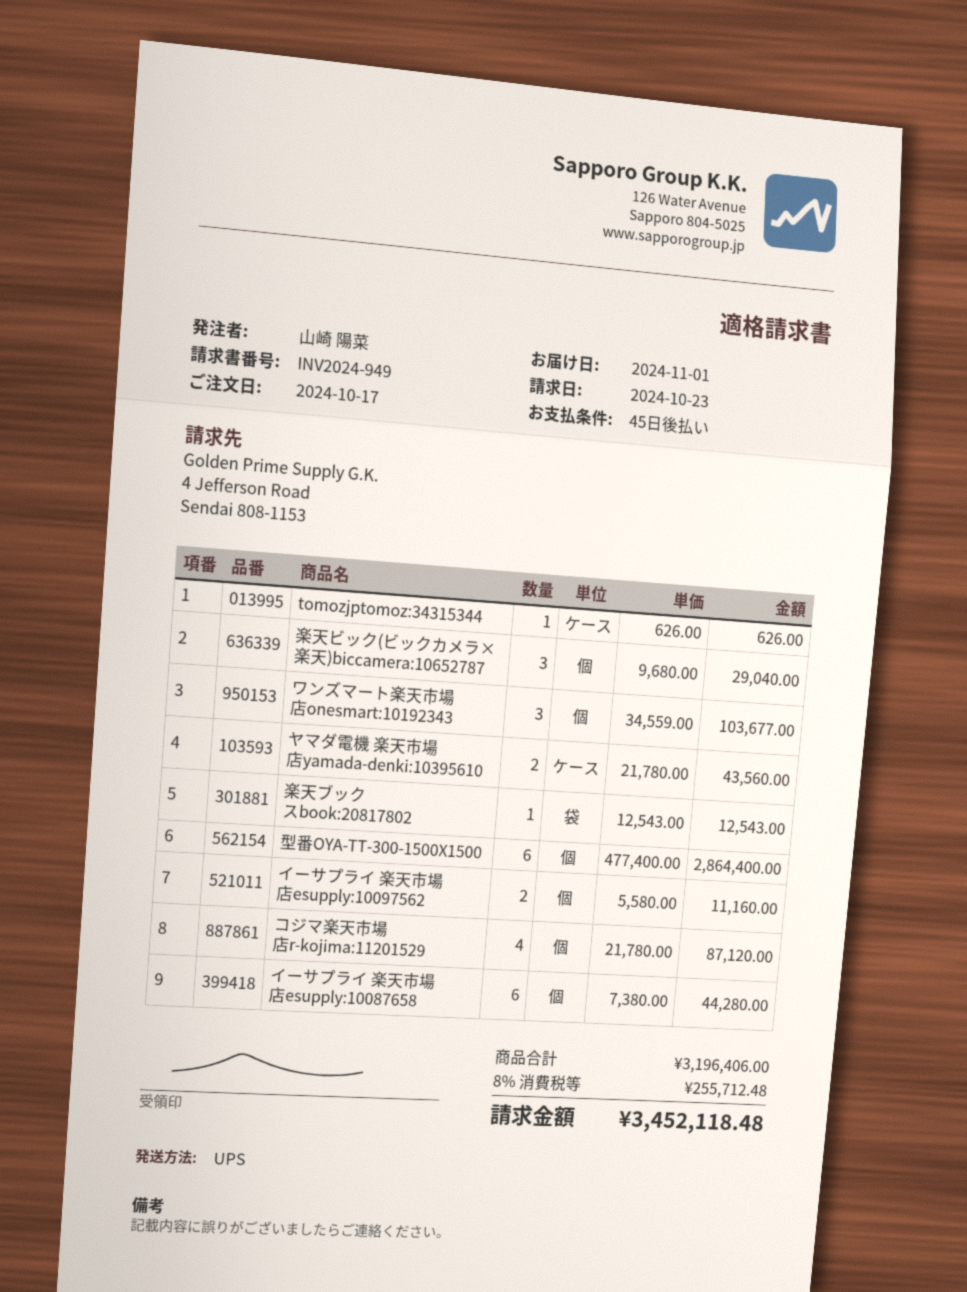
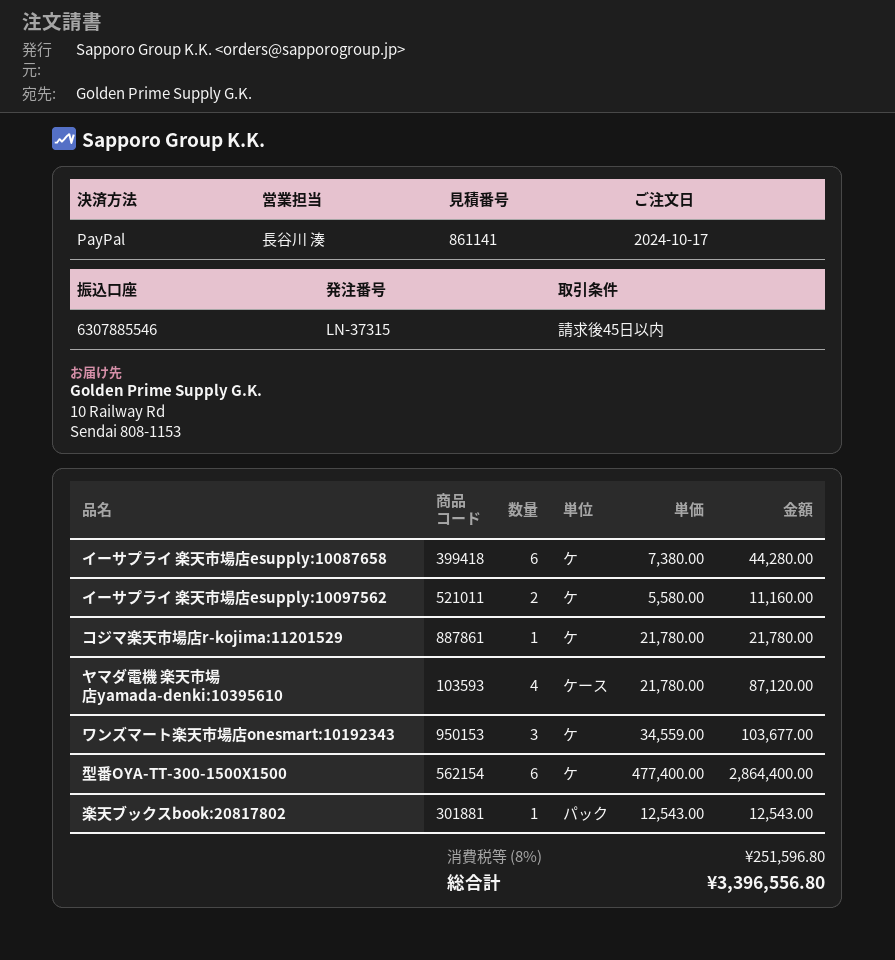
tomozjptomoz:34315344: 1 x 626.00 = 626.00 -> none
楽天ビック(ビックカメラ×楽天)biccamera:10652787: 3 x 9680.00 = 29040.00 -> none
ヤマダ電機 楽天市場店yamada-denki:10395610: 2 x 21780.00 = 43560.00 -> 4 x 21780.00 = 87120.00
コジマ楽天市場店r-kojima:11201529: 4 x 21780.00 = 87120.00 -> 1 x 21780.00 = 21780.00
tax: 8% = 255712.48 -> 8% = 251596.80
total: 3452118.48 -> 3396556.80

